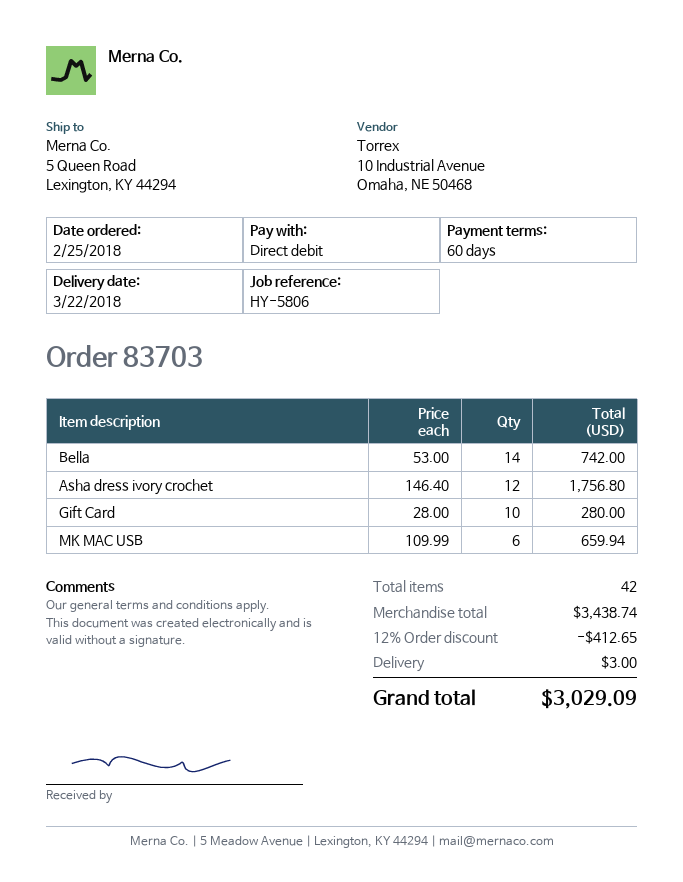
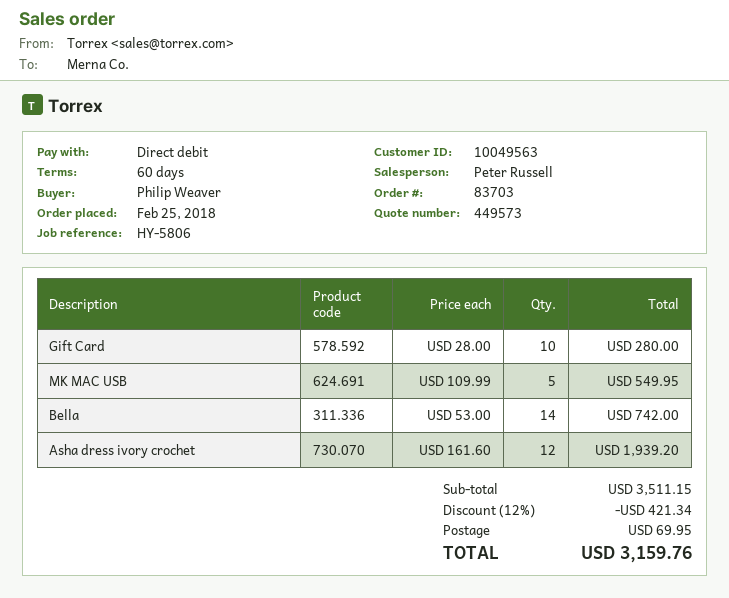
Asha dress ivory crochet: 12 x 146.40 = 1756.80 -> 12 x 161.60 = 1939.20
MK MAC USB: 6 x 109.99 = 659.94 -> 5 x 109.99 = 549.95
subtotal: 3438.74 -> 3511.15
discount: 12% = 412.65 -> 12% = 421.34
shipping: 3.00 -> 69.95
total: 3029.09 -> 3159.76

